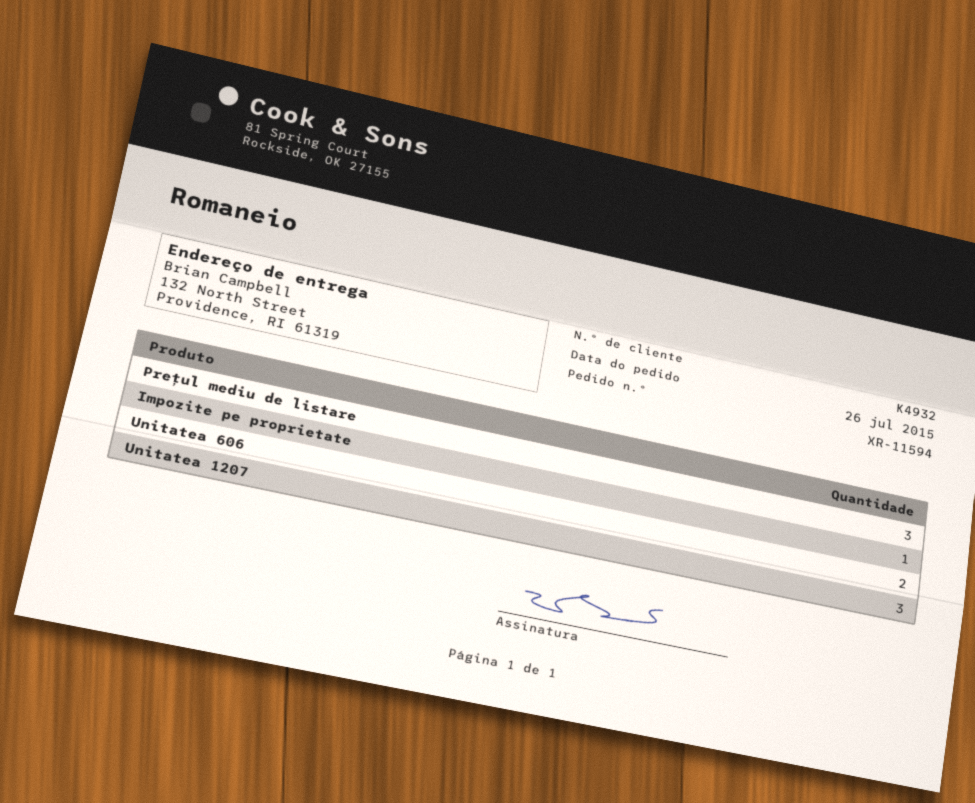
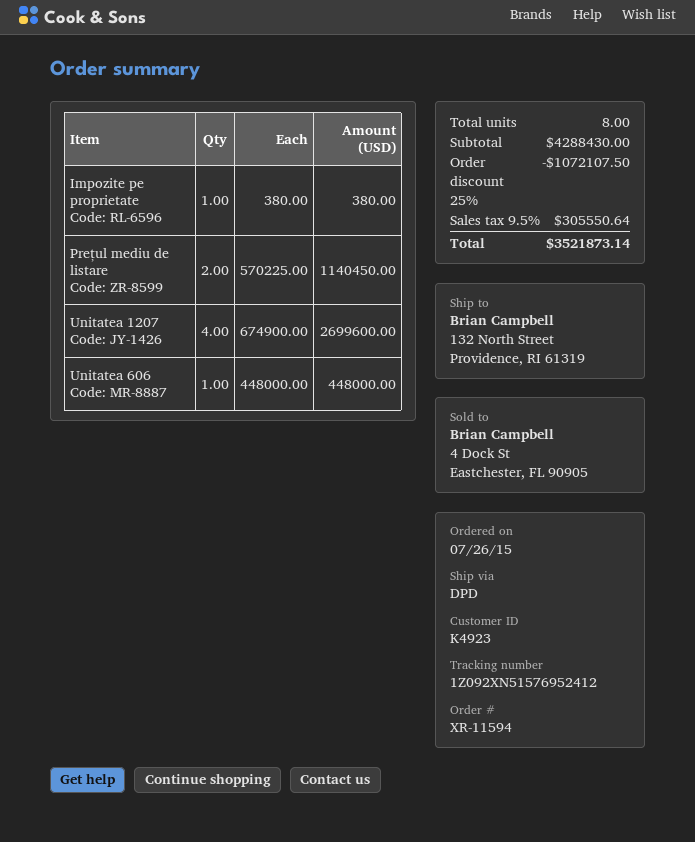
customer number: K4932 -> K4923
Prețul mediu de listare: 3 -> 2
Unitatea 606: 2 -> 1
Unitatea 1207: 3 -> 4

